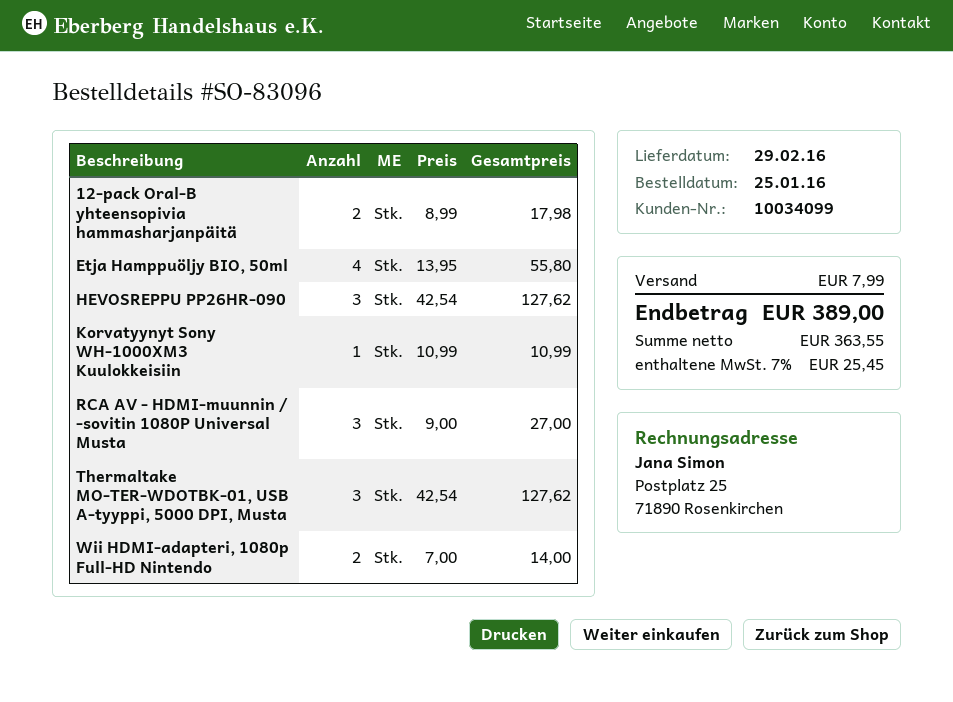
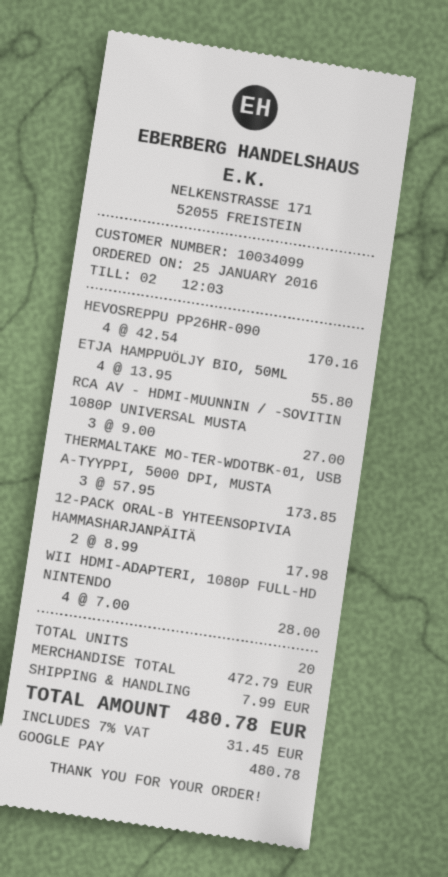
HEVOSREPPU PP26HR-090: 3 x 42.54 = 127.62 -> 4 x 42.54 = 170.16
Korvatyynyt Sony WH-1000XM3 Kuulokkeisiin: 1 x 10.99 = 10.99 -> none
Thermaltake MO-TER-WDOTBK-01, USB A-tyyppi, 5000 DPI, Musta: 3 x 42.54 = 127.62 -> 3 x 57.95 = 173.85
Wii HDMI-adapteri, 1080p Full-HD Nintendo: 2 x 7.00 = 14.00 -> 4 x 7.00 = 28.00
tax: 7% = 25.45 -> 7% = 31.45
total: 389.00 -> 480.78

